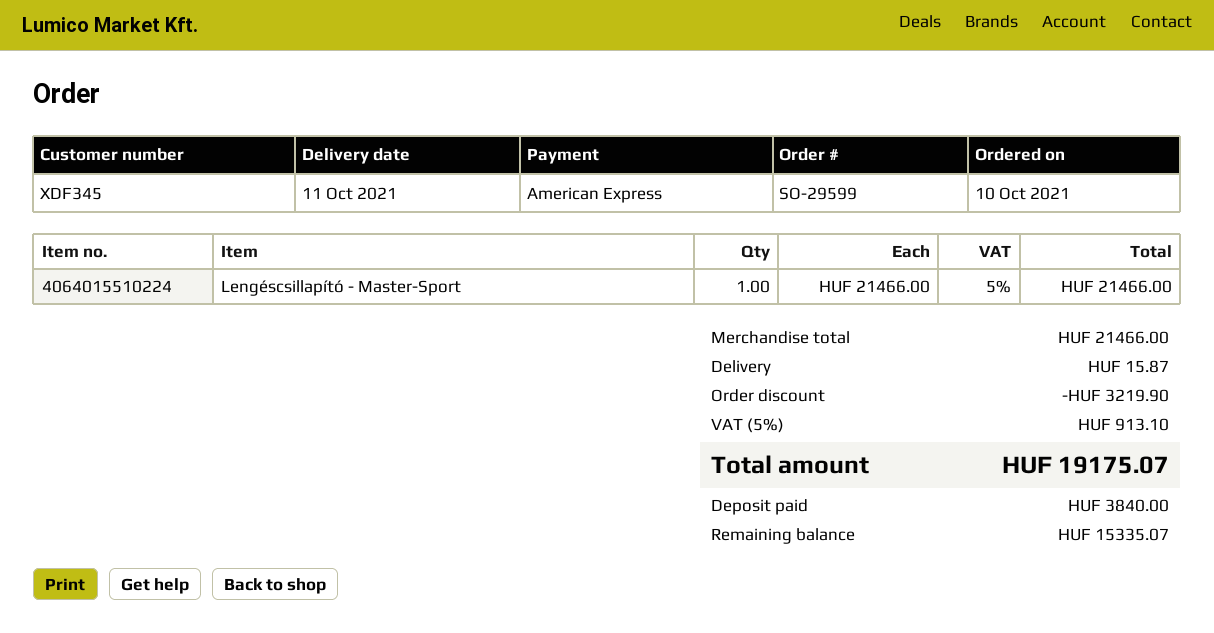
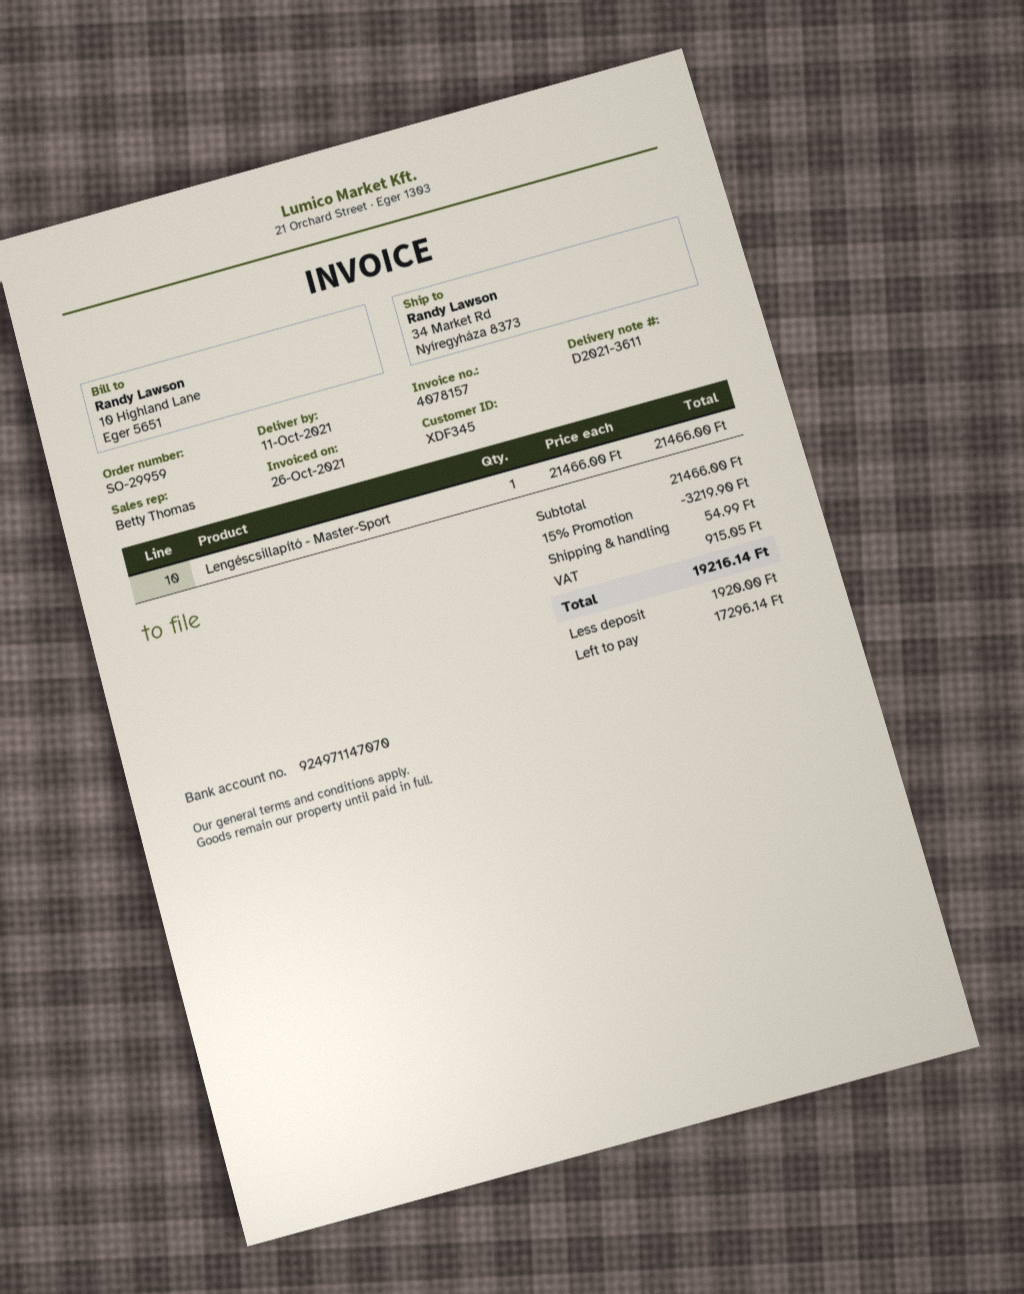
order number: SO-29599 -> SO-29959
shipping: 15.87 -> 54.99
tax: 913.10 -> 915.05
total: 19175.07 -> 19216.14
deposit: 3840.00 -> 1920.00
balance: 15335.07 -> 17296.14

